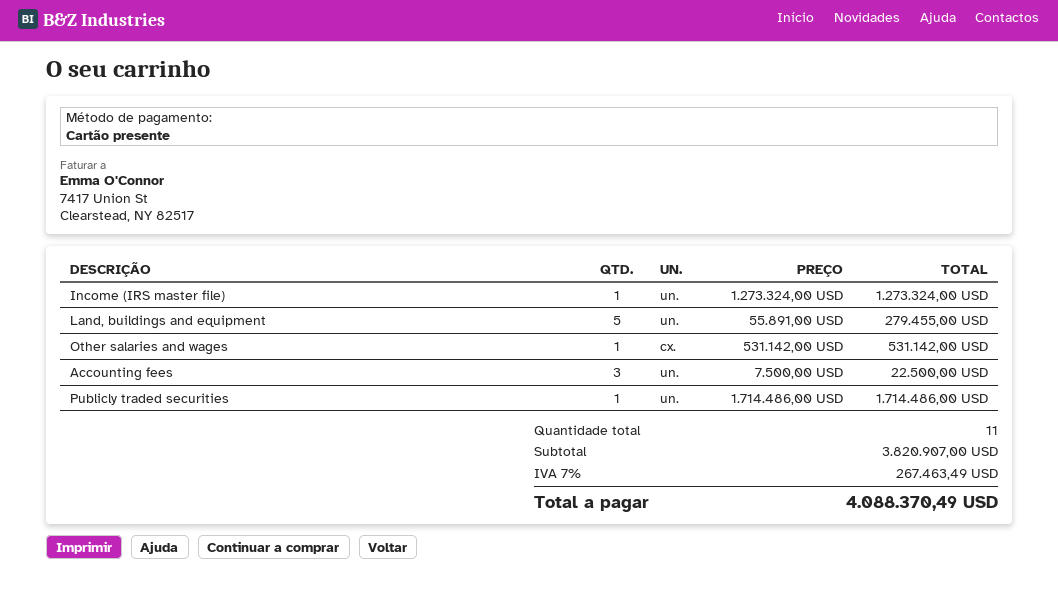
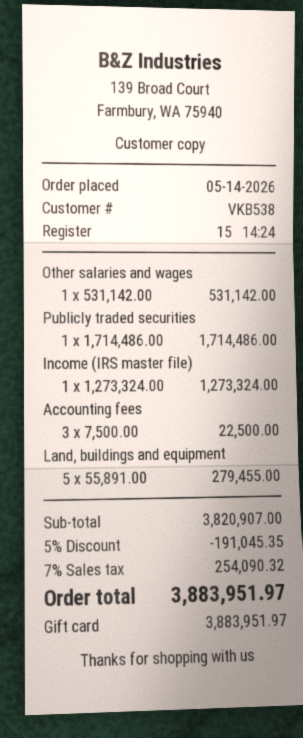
discount: none -> 5% = 191045.35
tax: 7% = 267463.49 -> 7% = 254090.32
total: 4088370.49 -> 3883951.97

